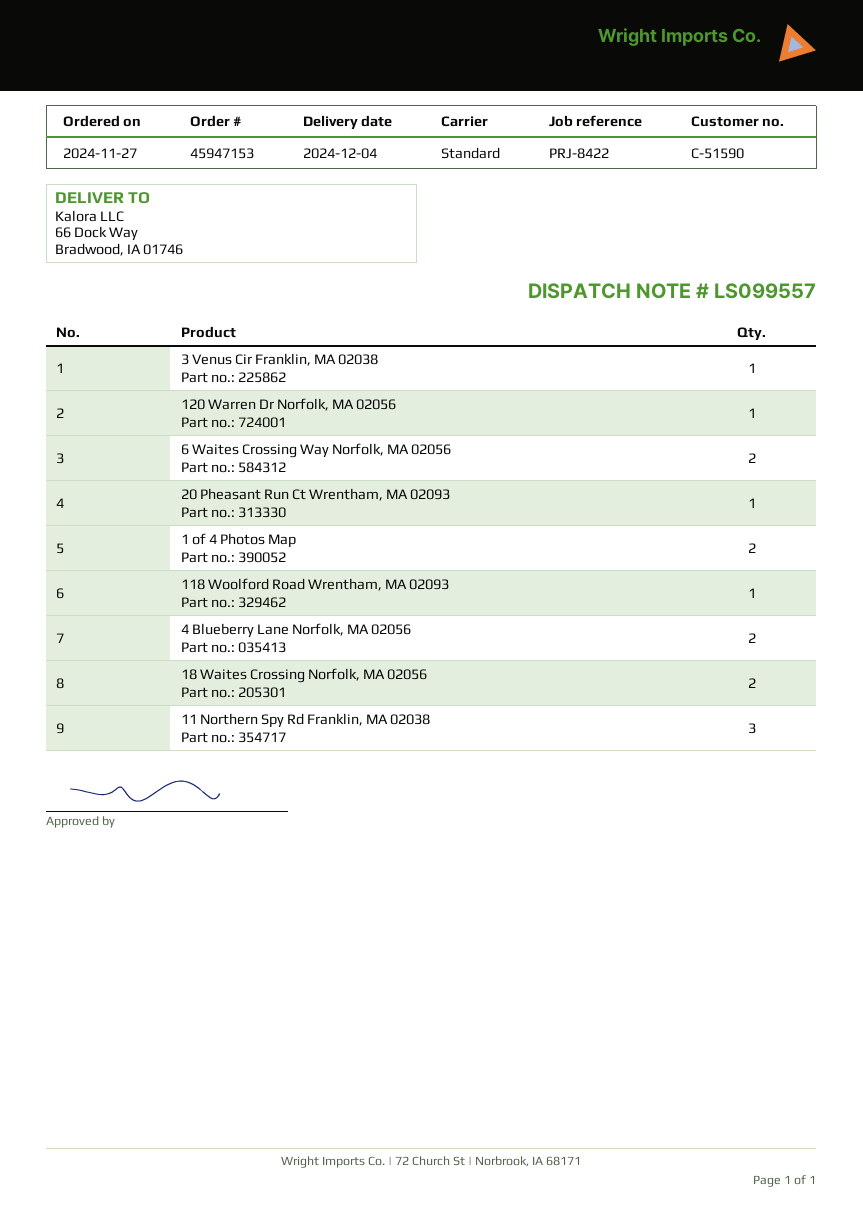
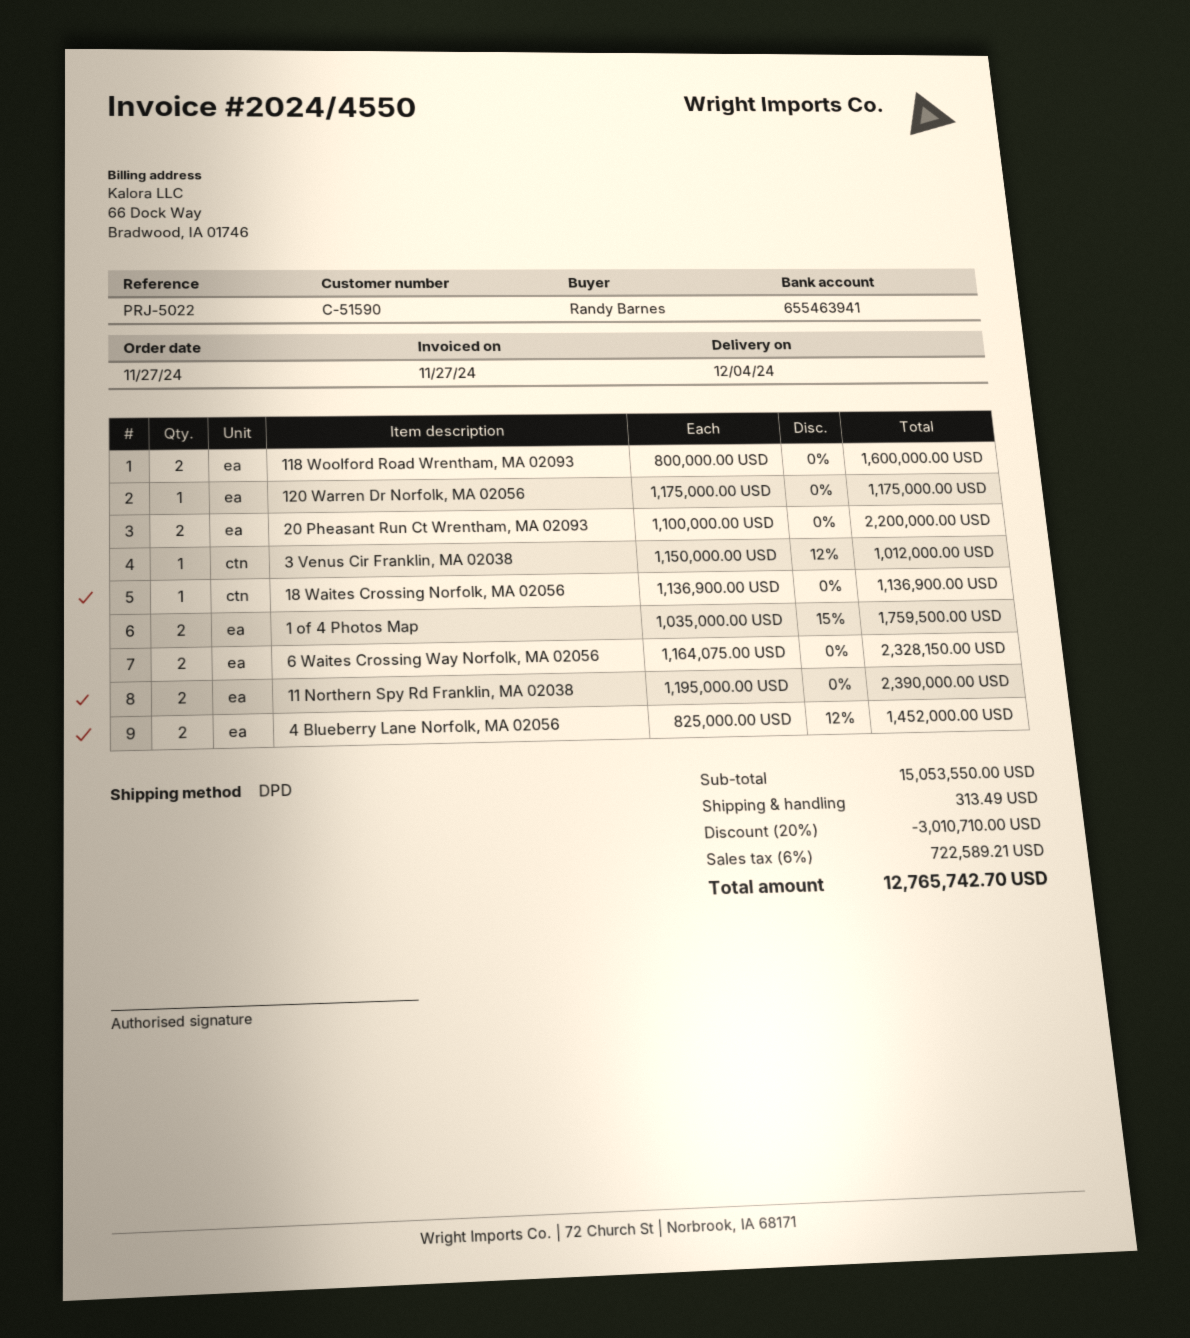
reference: PRJ-8422 -> PRJ-5022
shipping method: standard -> DPD
20 Pheasant Run Ct Wrentham, MA 02093: 1 -> 2
118 Woolford Road Wrentham, MA 02093: 1 -> 2
18 Waites Crossing Norfolk, MA 02056: 2 -> 1
11 Northern Spy Rd Franklin, MA 02038: 3 -> 2

